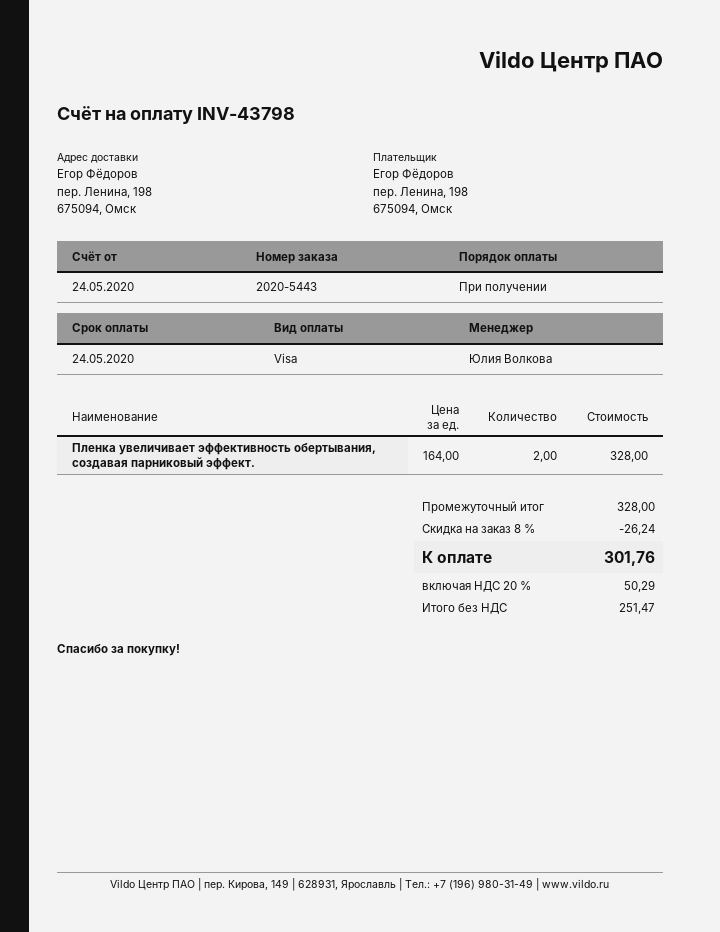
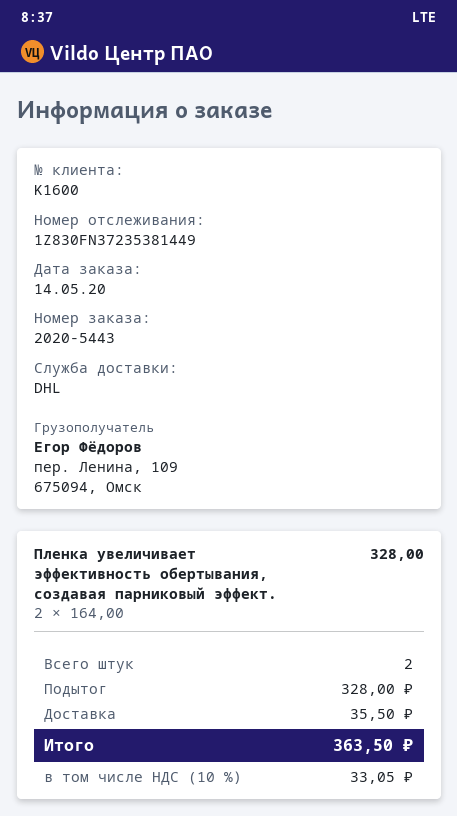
ship to: пер. Ленина, 198, 675094, Омск -> пер. Ленина, 109, 675094, Омск
discount: 8% = 26.24 -> none
shipping: none -> 35.50
tax: 20% = 50.29 -> 10% = 33.05
total: 301.76 -> 363.50

